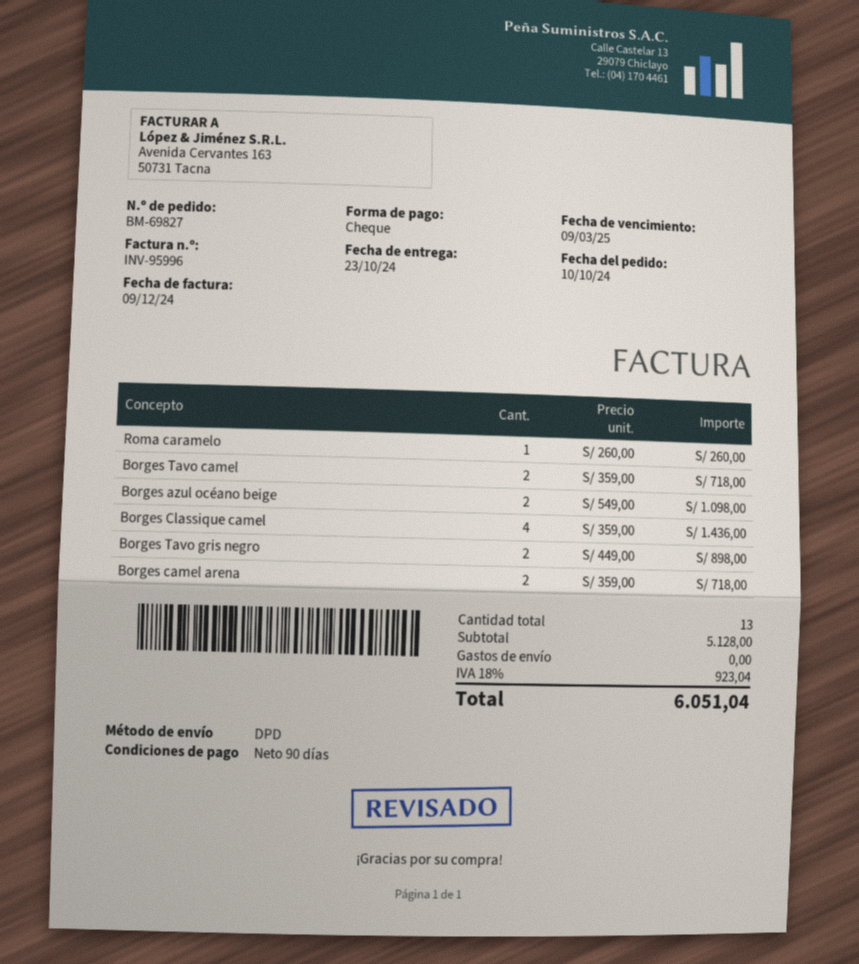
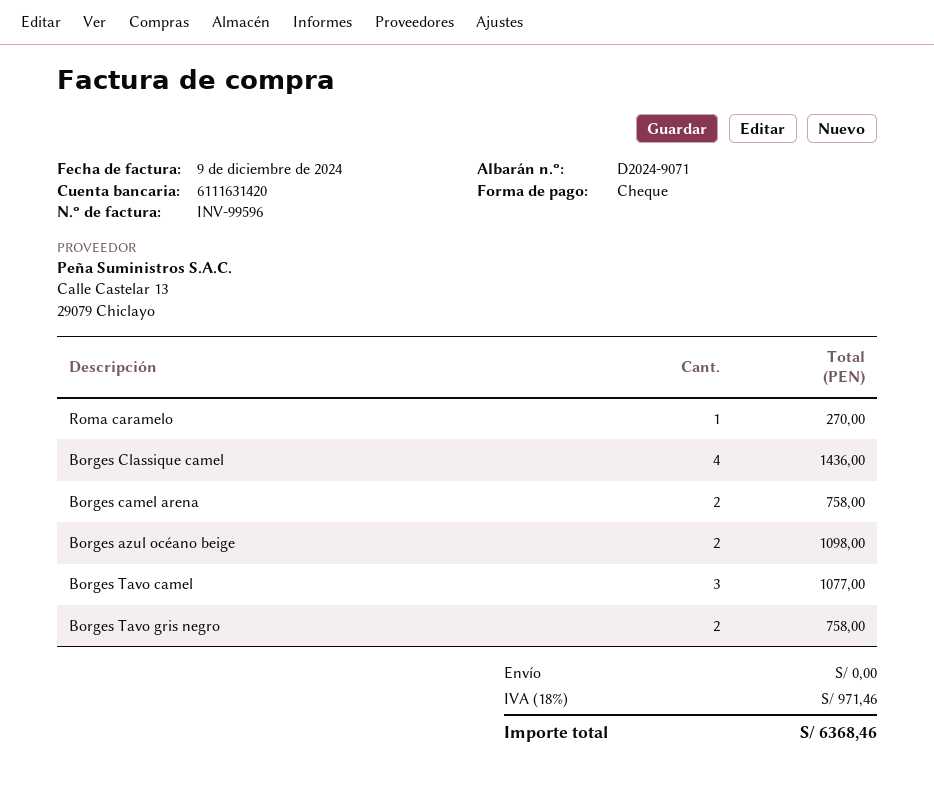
invoice number: INV-95996 -> INV-99596
Roma caramelo: 1 for 260.00 -> 1 for 270.00
Borges Tavo camel: 2 for 718.00 -> 3 for 1077.00
Borges Tavo gris negro: 2 for 898.00 -> 2 for 758.00
Borges camel arena: 2 for 718.00 -> 2 for 758.00
tax: 18% = 923.04 -> 18% = 971.46
total: 6051.04 -> 6368.46

